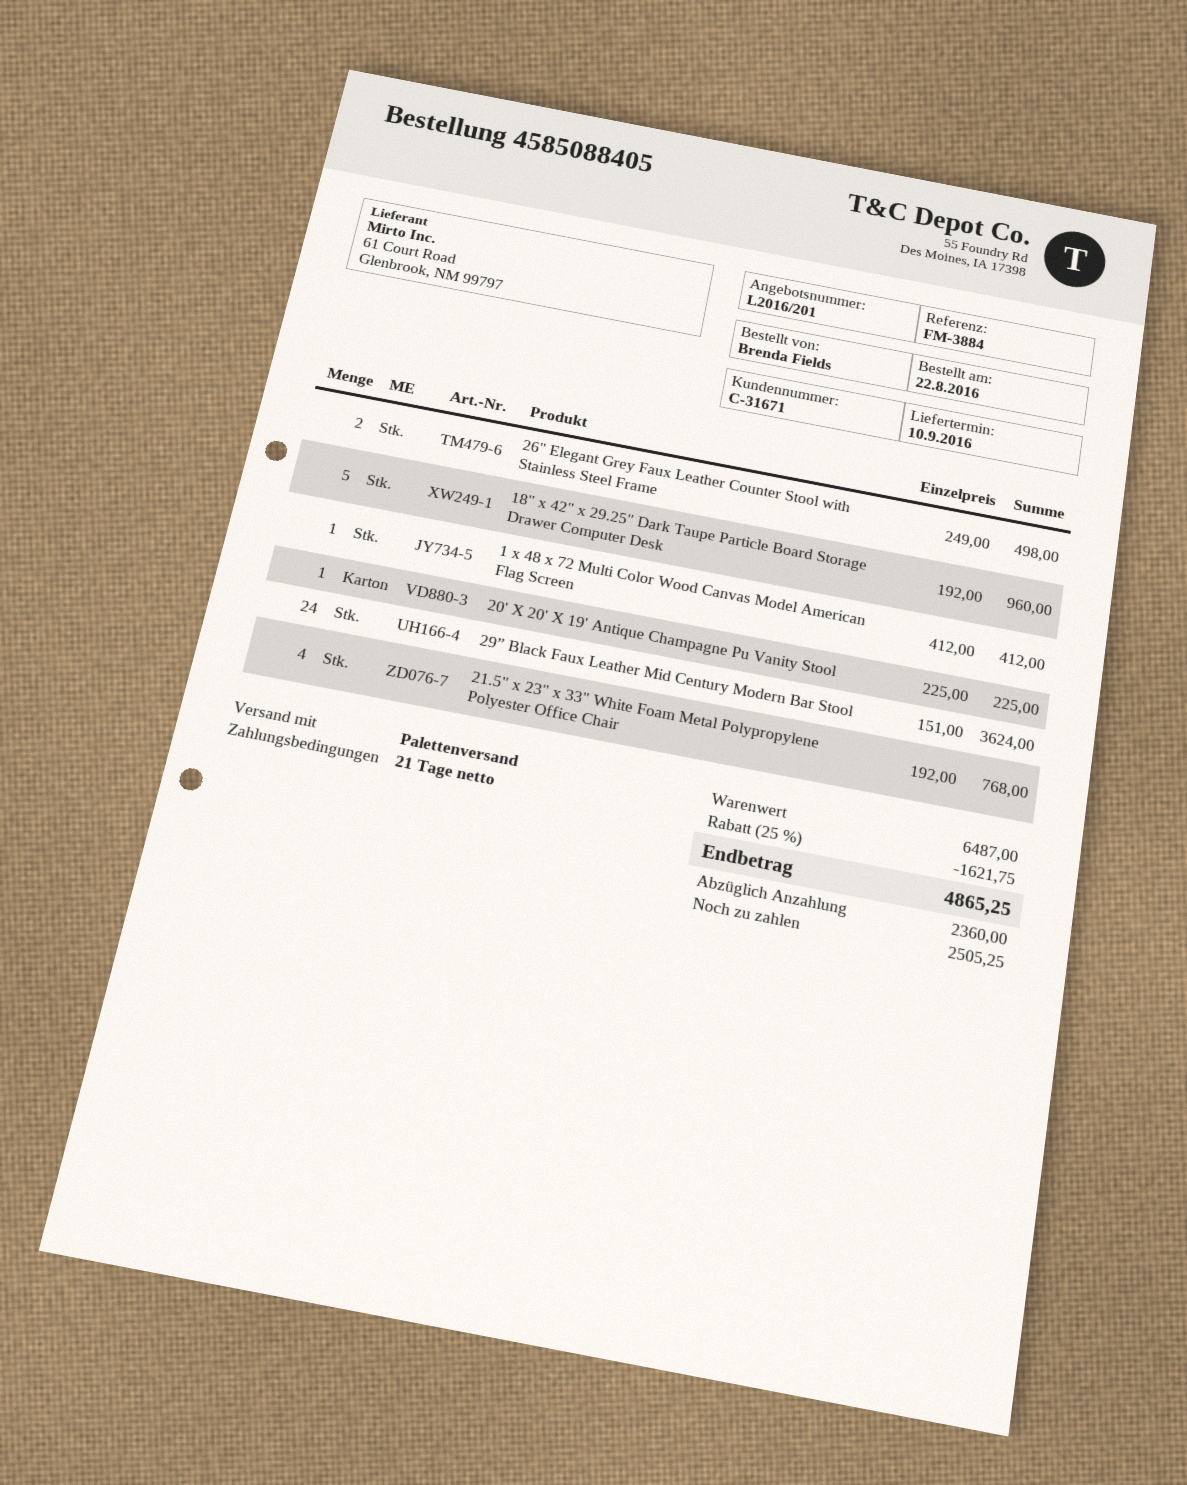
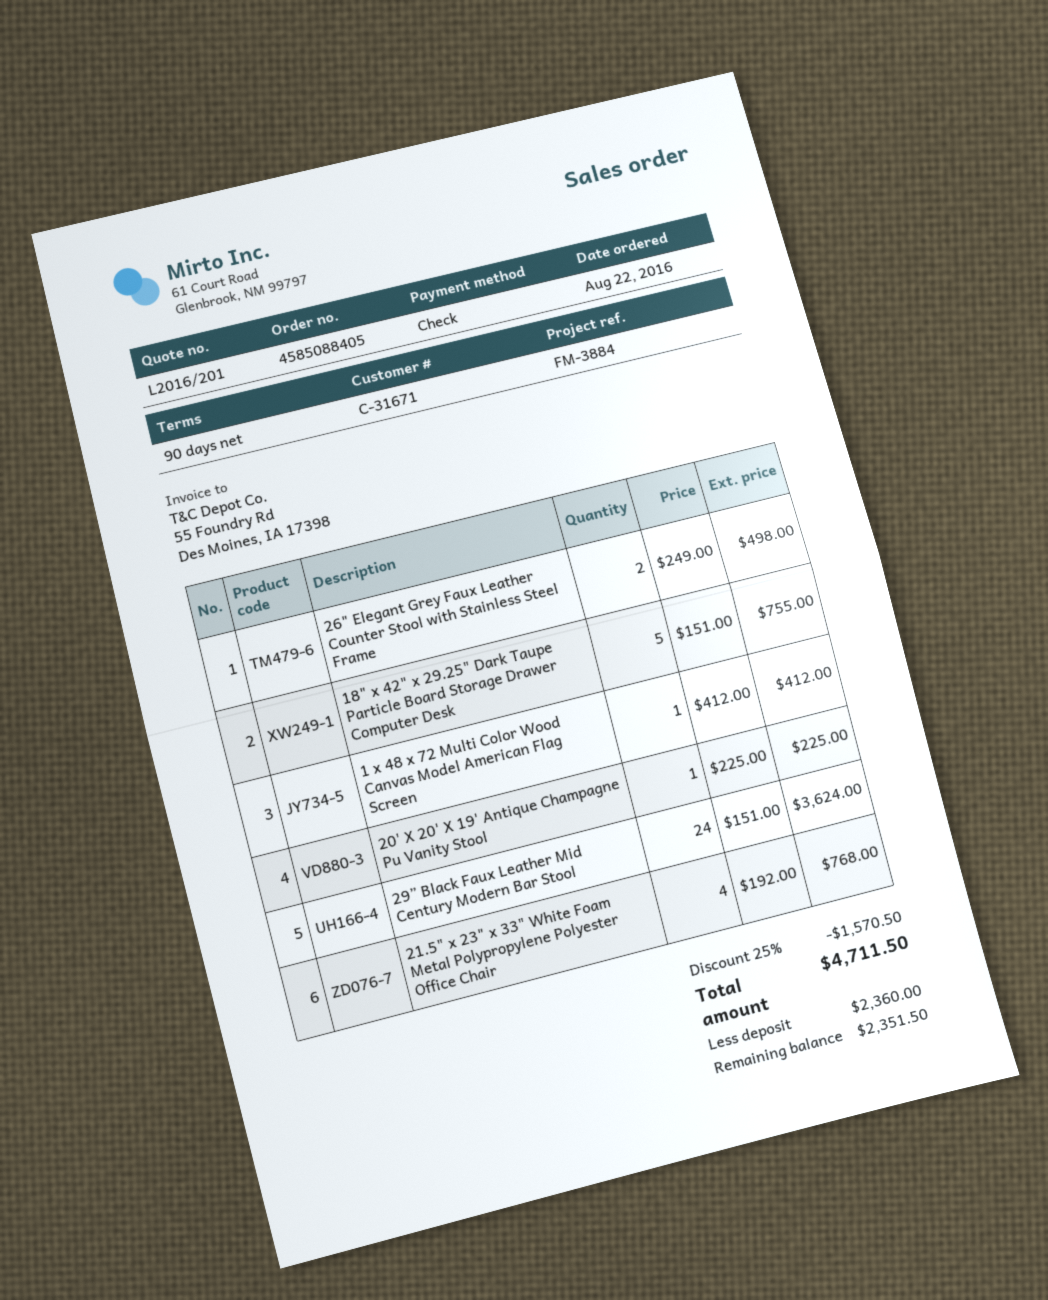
payment terms: 21 days -> 90 days
18" x 42" x 29.25" Dark Taupe Particle Board Storage Drawer Computer Desk: 5 x 192.00 = 960.00 -> 5 x 151.00 = 755.00
discount: 25% = 1621.75 -> 25% = 1570.50
total: 4865.25 -> 4711.50
balance: 2505.25 -> 2351.50

